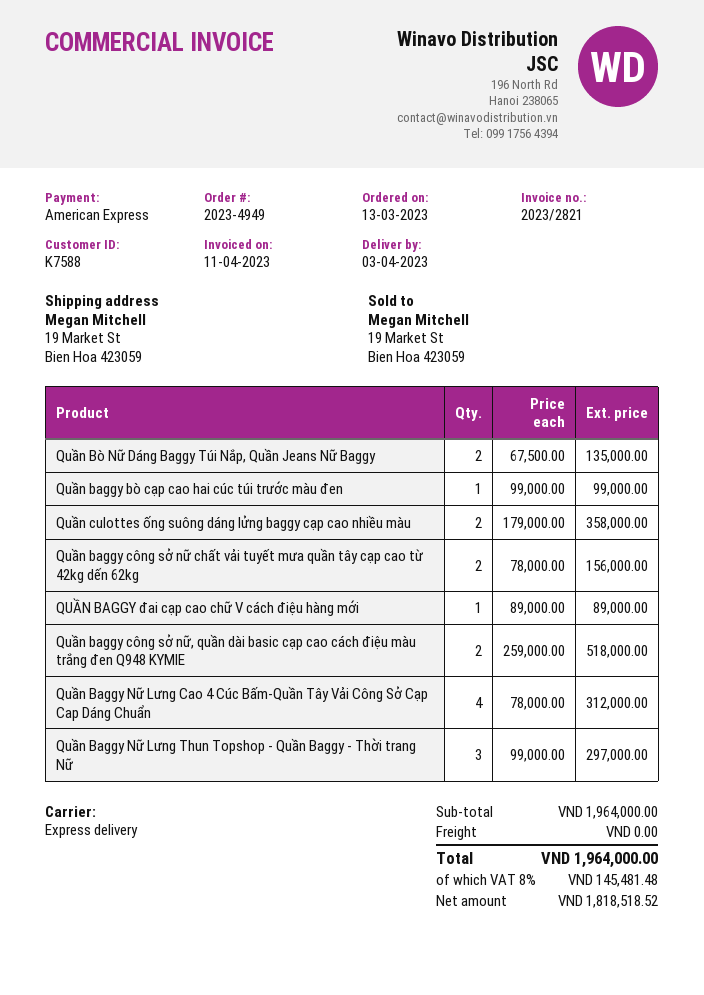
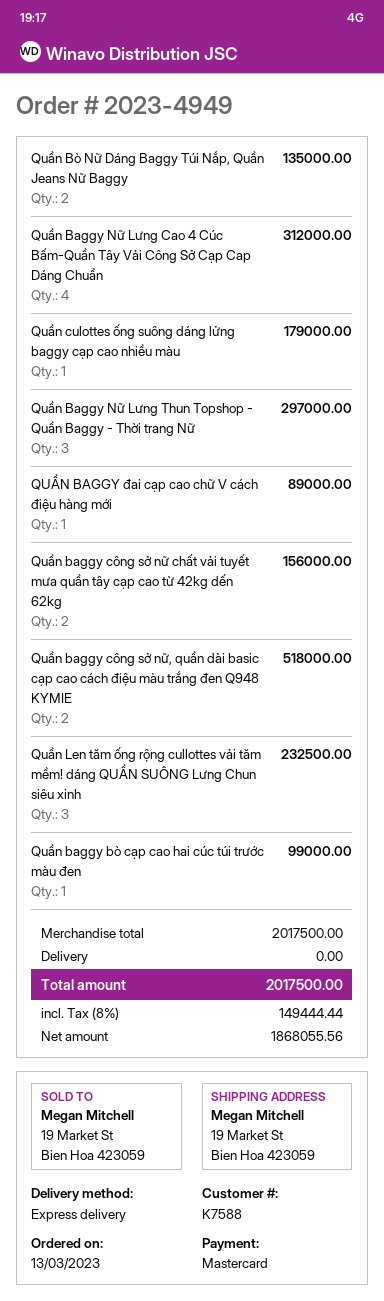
payment method: American Express -> Mastercard
Quần culottes ống suông dáng lửng baggy cạp cao nhiều màu: 2 for 358000.00 -> 1 for 179000.00
Quần Len tăm ống rộng cullottes vải tăm mềm! dáng QUẦN SUÔNG Lưng Chun siêu xinh: none -> 3 for 232500.00
subtotal: 1964000.00 -> 2017500.00
net: 1818518.52 -> 1868055.56
tax: 8% = 145481.48 -> 8% = 149444.44
total: 1964000.00 -> 2017500.00

